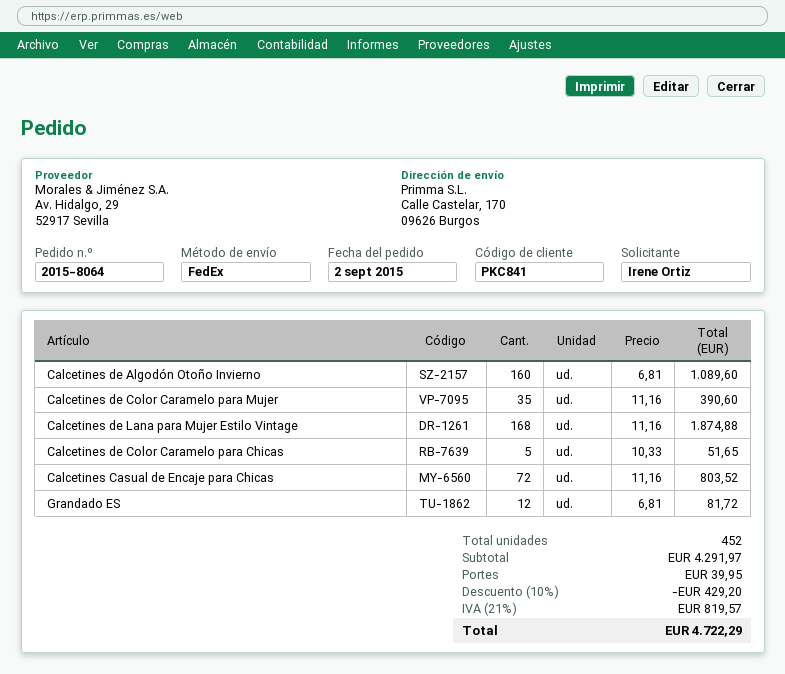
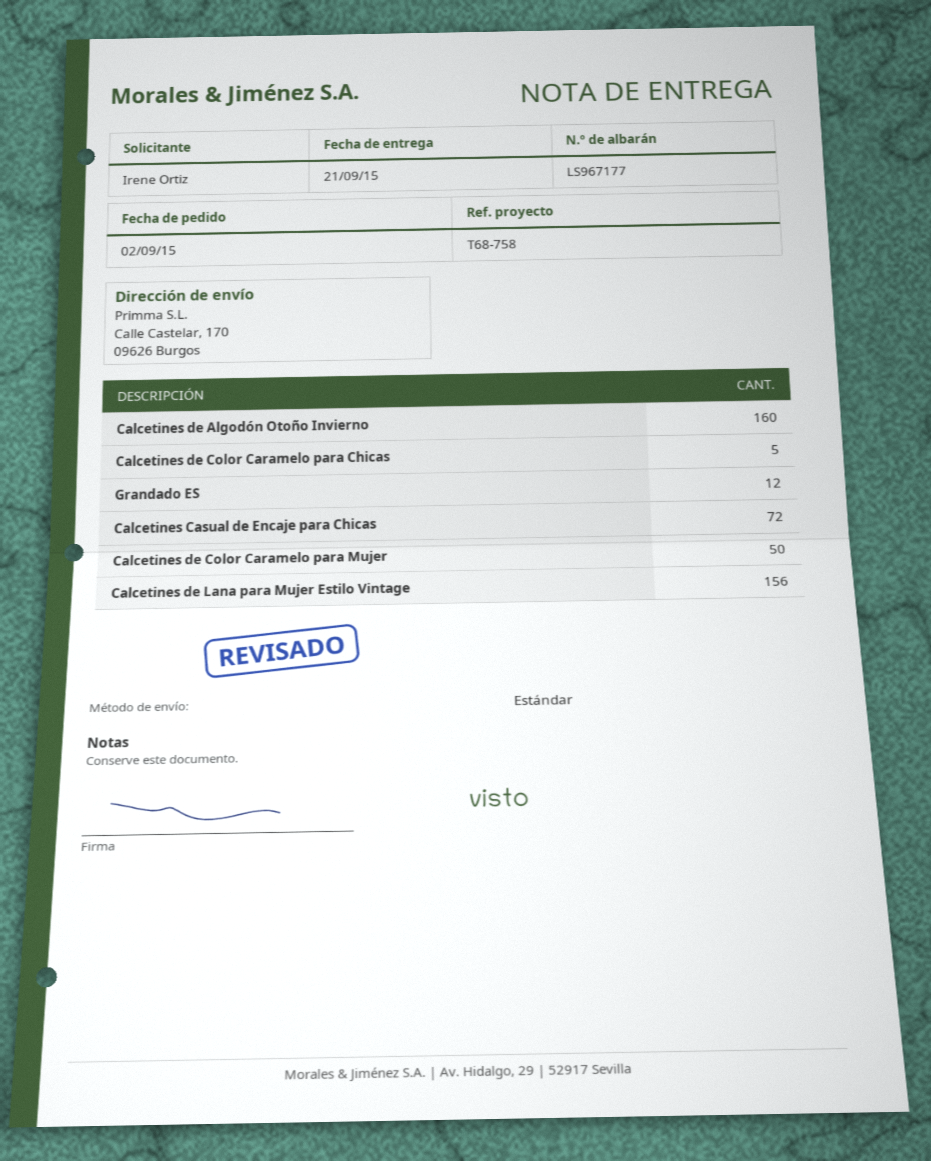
shipping method: FedEx -> standard
Calcetines de Color Caramelo para Mujer: 35 -> 50
Calcetines de Lana para Mujer Estilo Vintage: 168 -> 156

